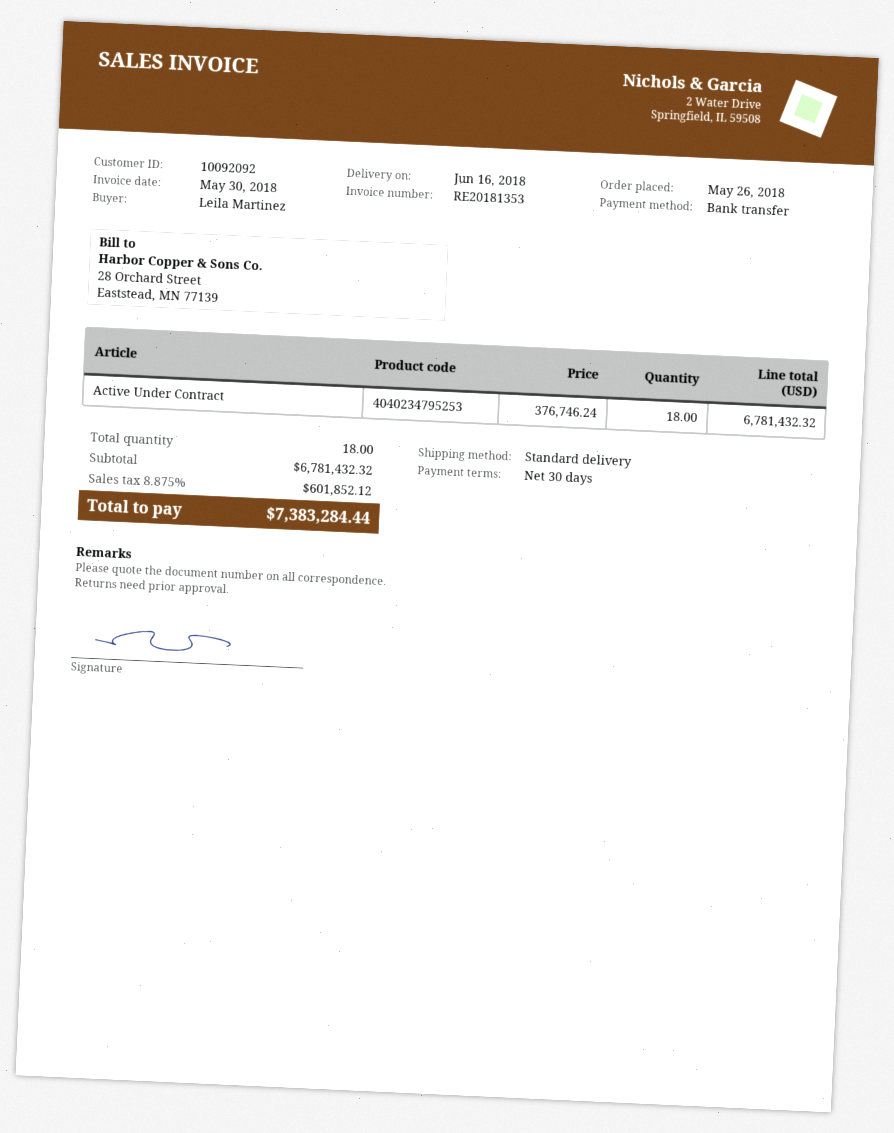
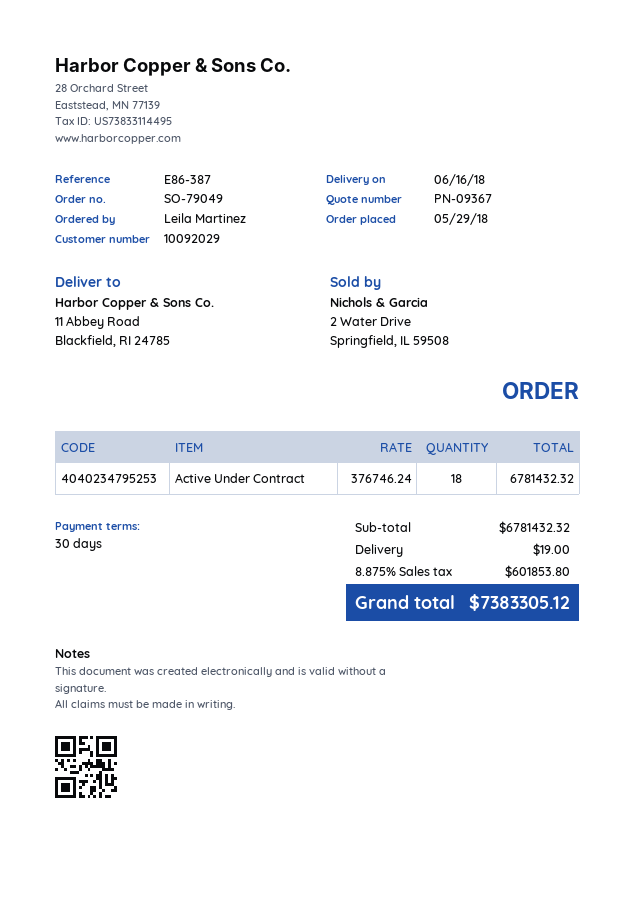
order date: 2018-05-26 -> 2018-05-29
customer number: 10092092 -> 10092029
shipping: none -> 19.00
tax: 8.875% = 601852.12 -> 8.875% = 601853.80
total: 7383284.44 -> 7383305.12

